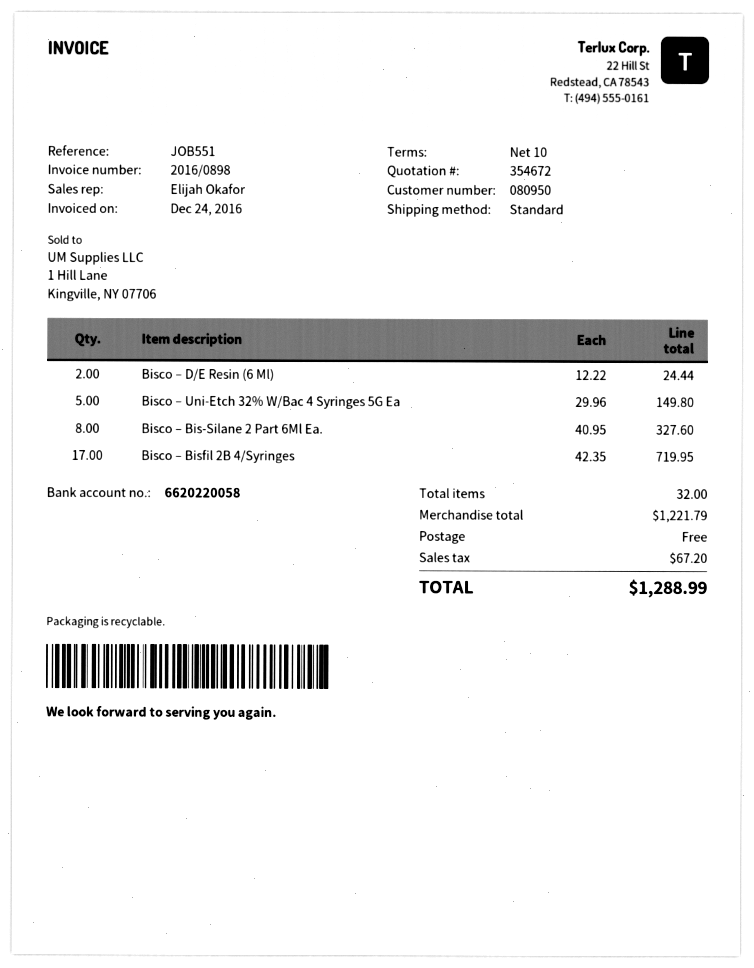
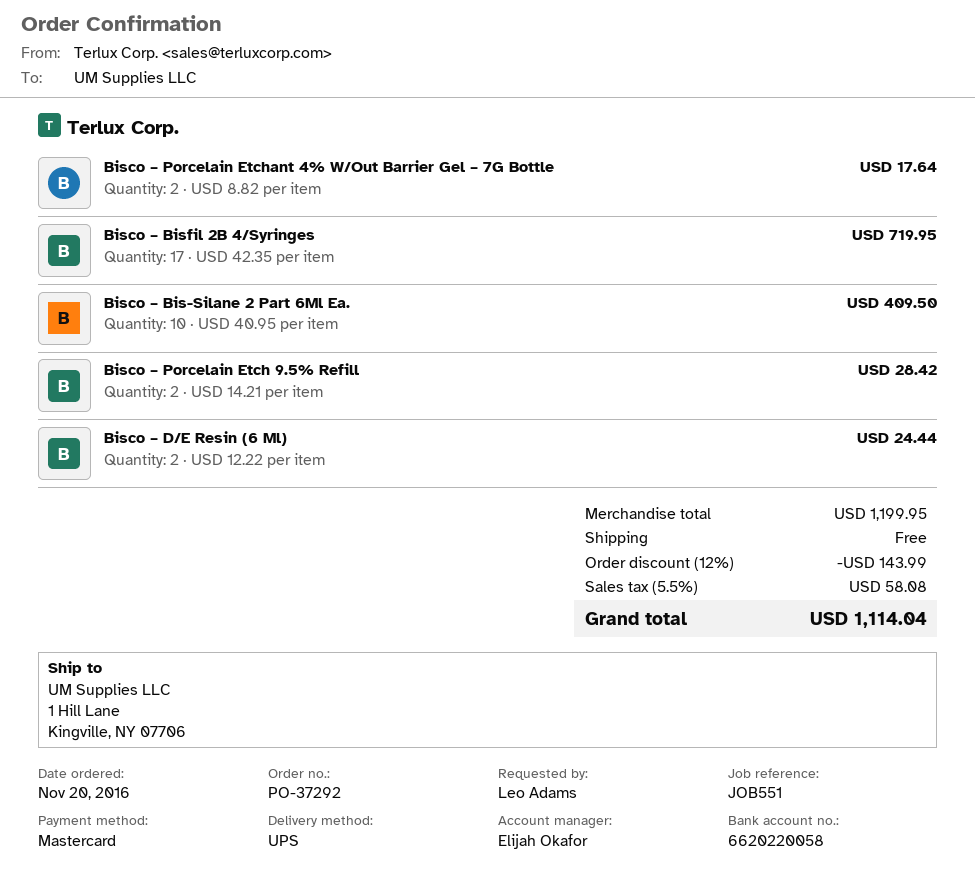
shipping method: standard -> UPS
Bisco – Uni-Etch 32% W/Bac 4 Syringes 5G Ea: 5 x 29.96 = 149.80 -> none
Bisco – Bis-Silane 2 Part 6Ml Ea.: 8 x 40.95 = 327.60 -> 10 x 40.95 = 409.50
Bisco – Porcelain Etchant 4% W/Out Barrier Gel – 7G Bottle: none -> 2 x 8.82 = 17.64
Bisco – Porcelain Etch 9.5% Refill: none -> 2 x 14.21 = 28.42
subtotal: 1221.79 -> 1199.95
discount: none -> 12% = 143.99
tax: 67.20 -> 58.08
total: 1288.99 -> 1114.04

